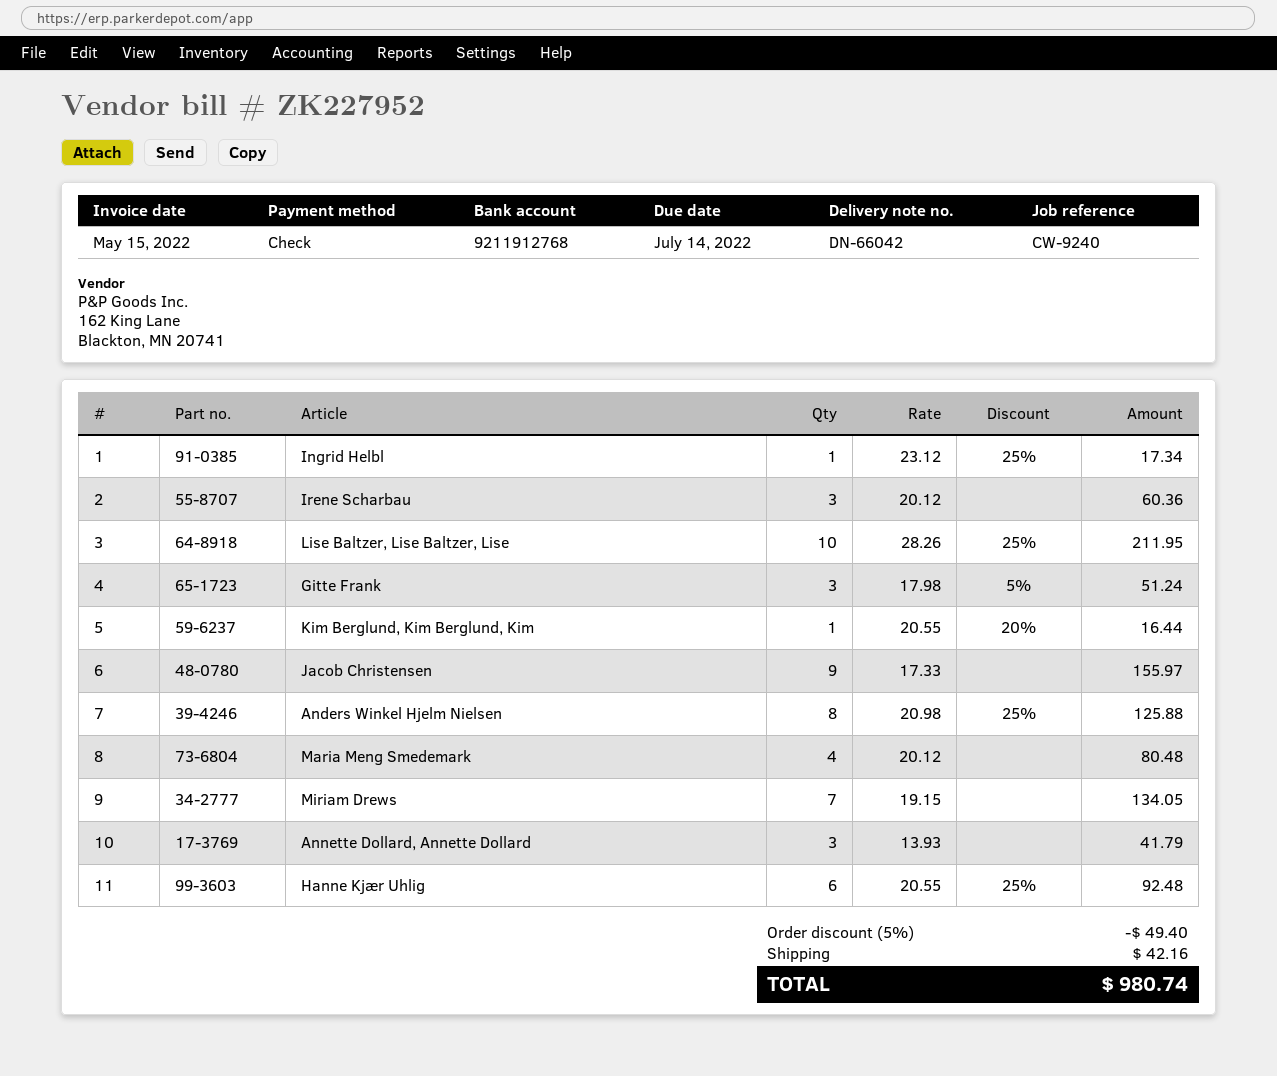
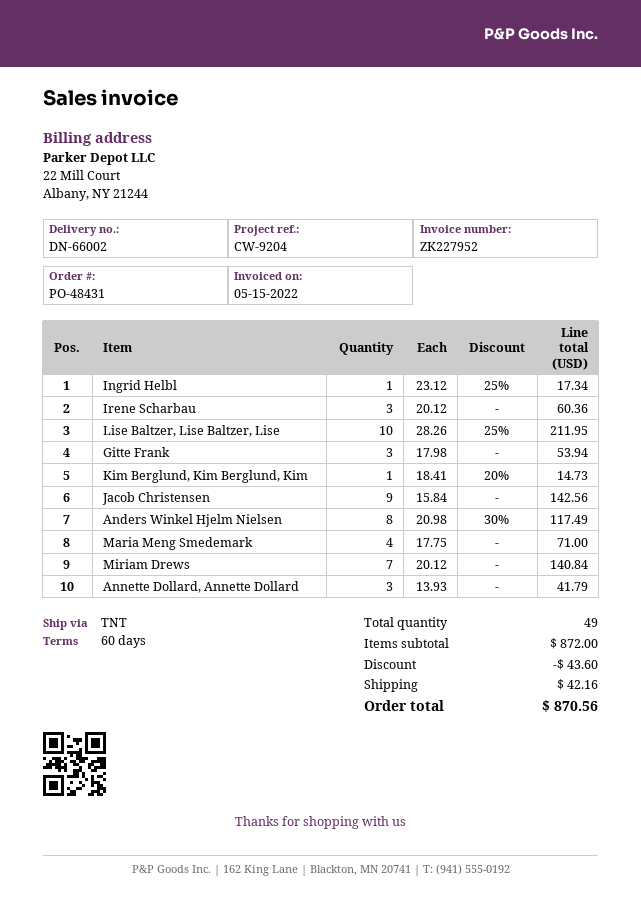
delivery note number: DN-66042 -> DN-66002
reference: CW-9240 -> CW-9204
Gitte Frank: 3 x 17.98 - 5% = 51.24 -> 3 x 17.98 = 53.94
Kim Berglund, Kim Berglund, Kim: 1 x 20.55 - 20% = 16.44 -> 1 x 18.41 - 20% = 14.73
Jacob Christensen: 9 x 17.33 = 155.97 -> 9 x 15.84 = 142.56
Anders Winkel Hjelm Nielsen: 8 x 20.98 - 25% = 125.88 -> 8 x 20.98 - 30% = 117.49
Maria Meng Smedemark: 4 x 20.12 = 80.48 -> 4 x 17.75 = 71.00
Miriam Drews: 7 x 19.15 = 134.05 -> 7 x 20.12 = 140.84
Hanne Kjær Uhlig: 6 x 20.55 - 25% = 92.48 -> none
discount: 49.40 -> 43.60
total: 980.74 -> 870.56

